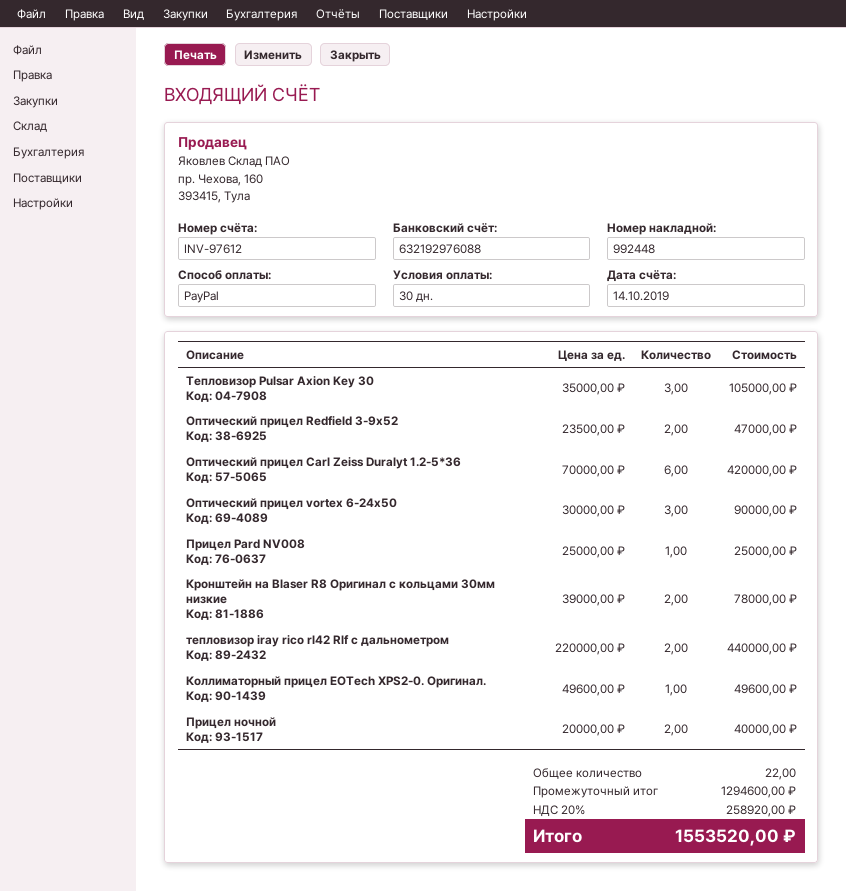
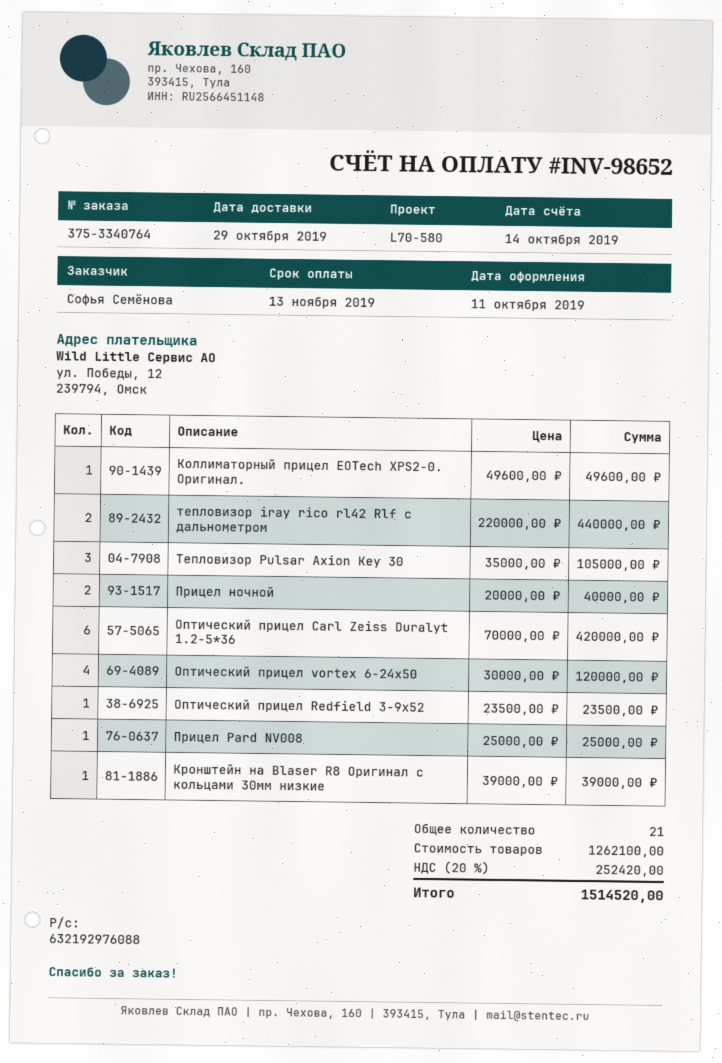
invoice number: INV-97612 -> INV-98652
Оптический прицел Redfield 3-9x52: 2 x 23500.00 = 47000.00 -> 1 x 23500.00 = 23500.00
Оптический прицел vortex 6-24x50: 3 x 30000.00 = 90000.00 -> 4 x 30000.00 = 120000.00
Кронштейн на Blaser R8 Оригинал с кольцами 30мм низкие: 2 x 39000.00 = 78000.00 -> 1 x 39000.00 = 39000.00
total quantity: 22 -> 21
subtotal: 1294600.00 -> 1262100.00
tax: 20% = 258920.00 -> 20% = 252420.00
total: 1553520.00 -> 1514520.00

